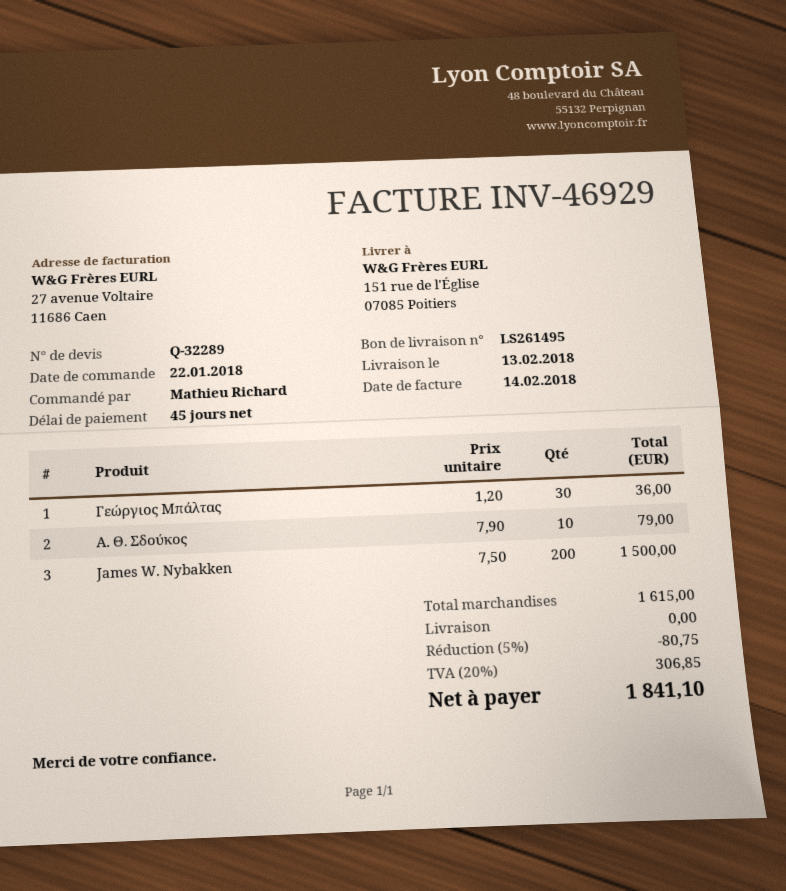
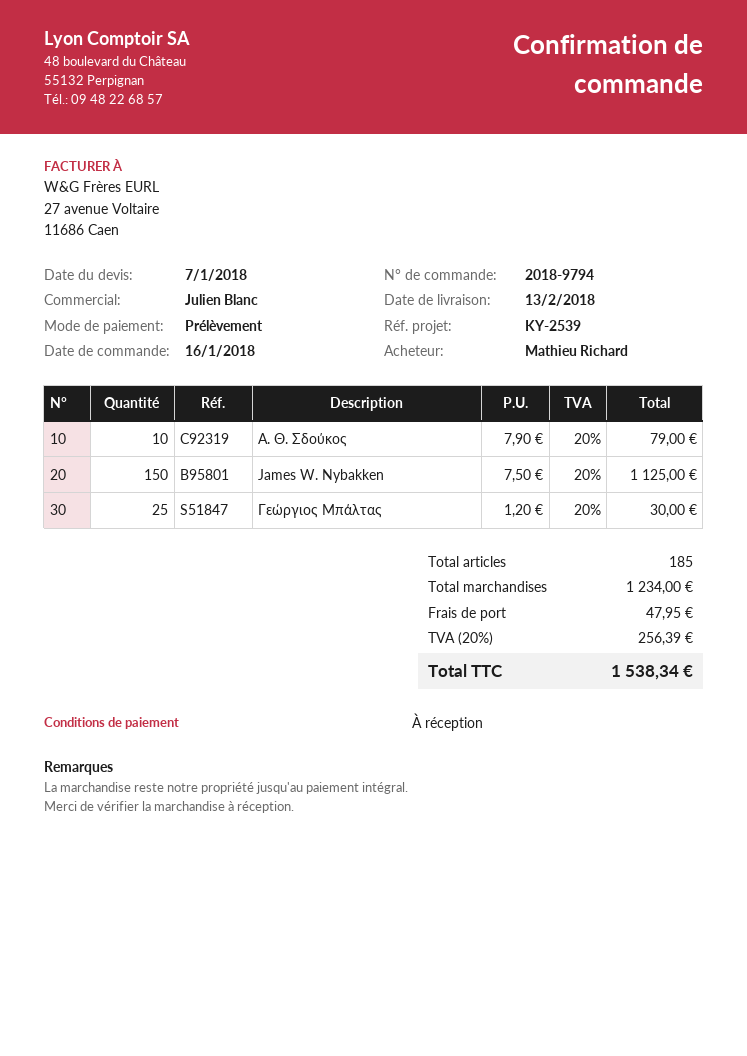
order date: 2018-01-22 -> 2018-01-16
payment terms: 45 days -> on receipt
Γεώργιος Μπάλτας: 30 x 1.20 = 36.00 -> 25 x 1.20 = 30.00
James W. Nybakken: 200 x 7.50 = 1500.00 -> 150 x 7.50 = 1125.00
subtotal: 1615.00 -> 1234.00
discount: 5% = 80.75 -> none
shipping: 0.00 -> 47.95
tax: 20% = 306.85 -> 20% = 256.39
total: 1841.10 -> 1538.34

